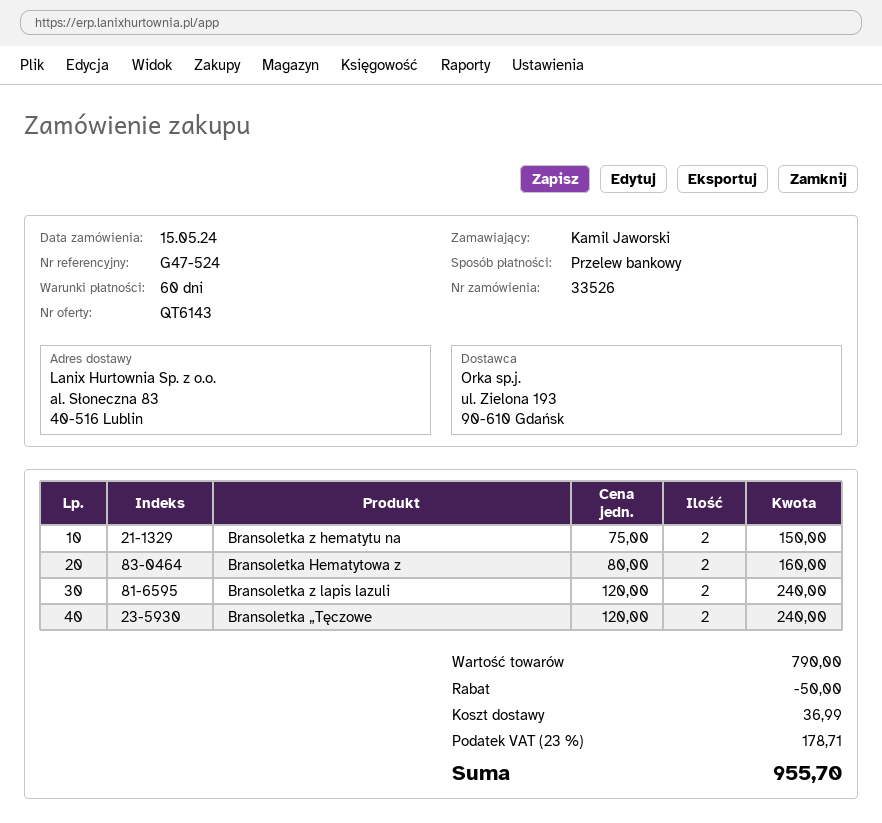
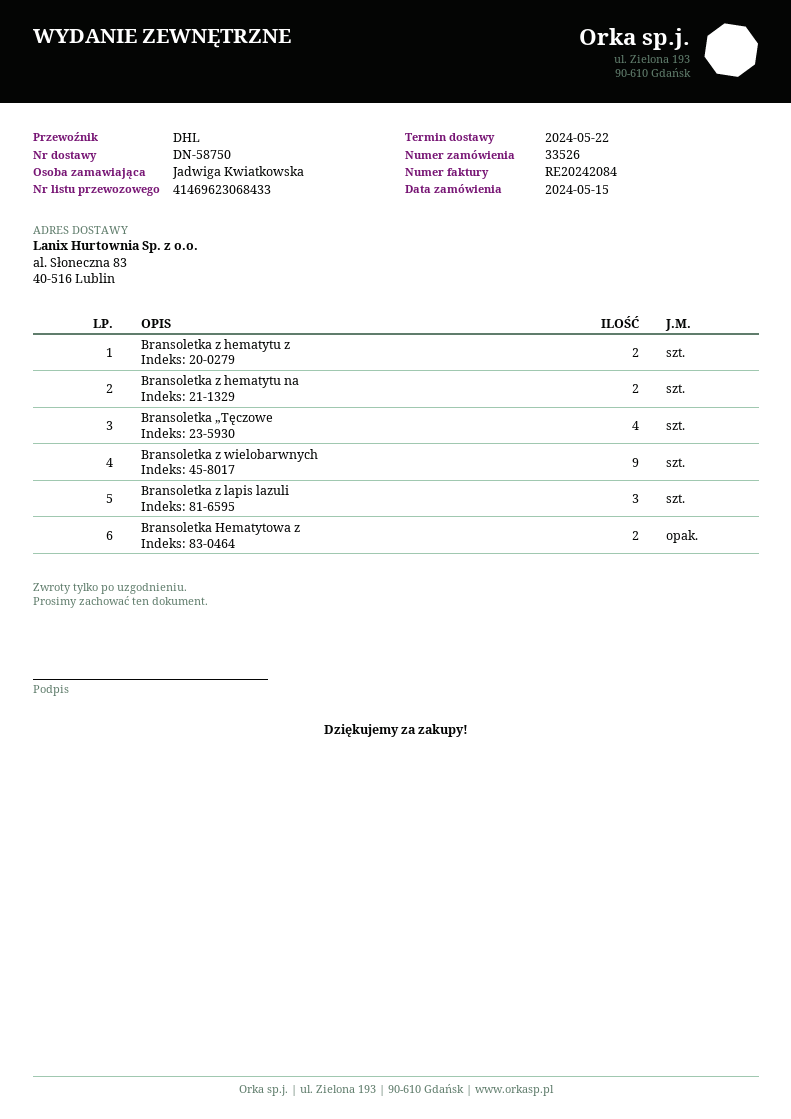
ordered by: Kamil Jaworski -> Jadwiga Kwiatkowska
Bransoletka z lapis lazuli: 2 -> 3
Bransoletka „Tęczowe: 2 -> 4
Bransoletka z hematytu z: none -> 2
Bransoletka z wielobarwnych: none -> 9

